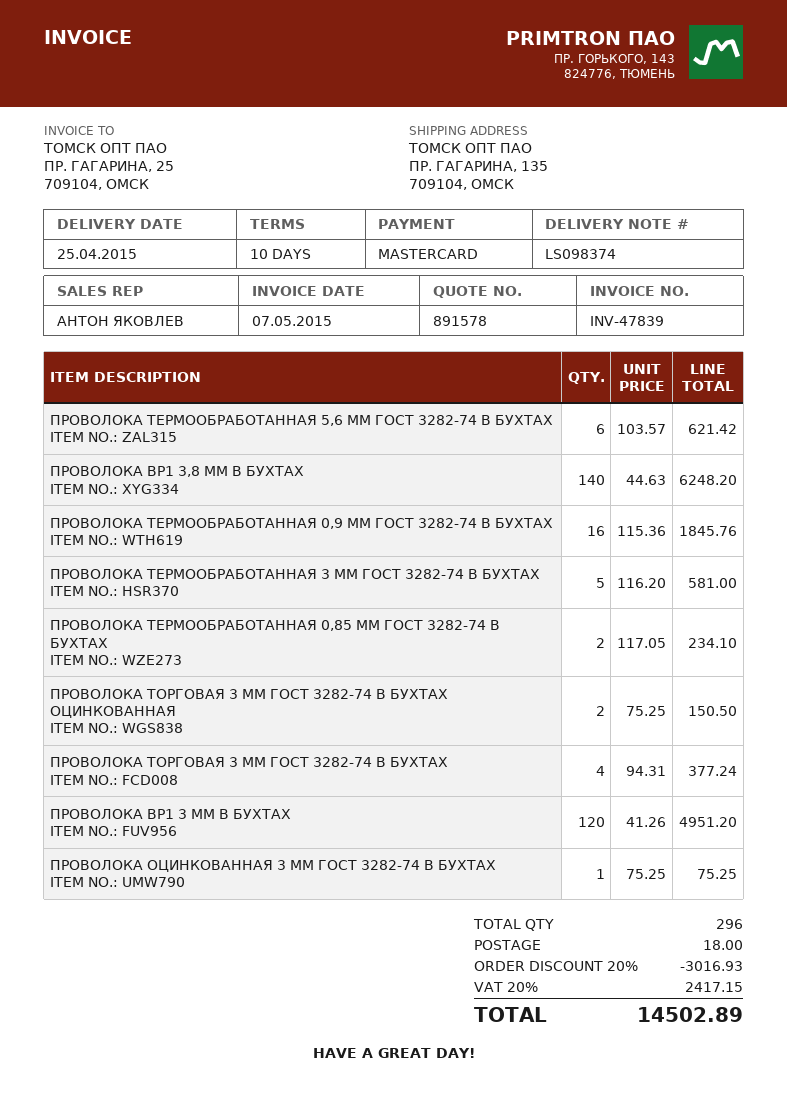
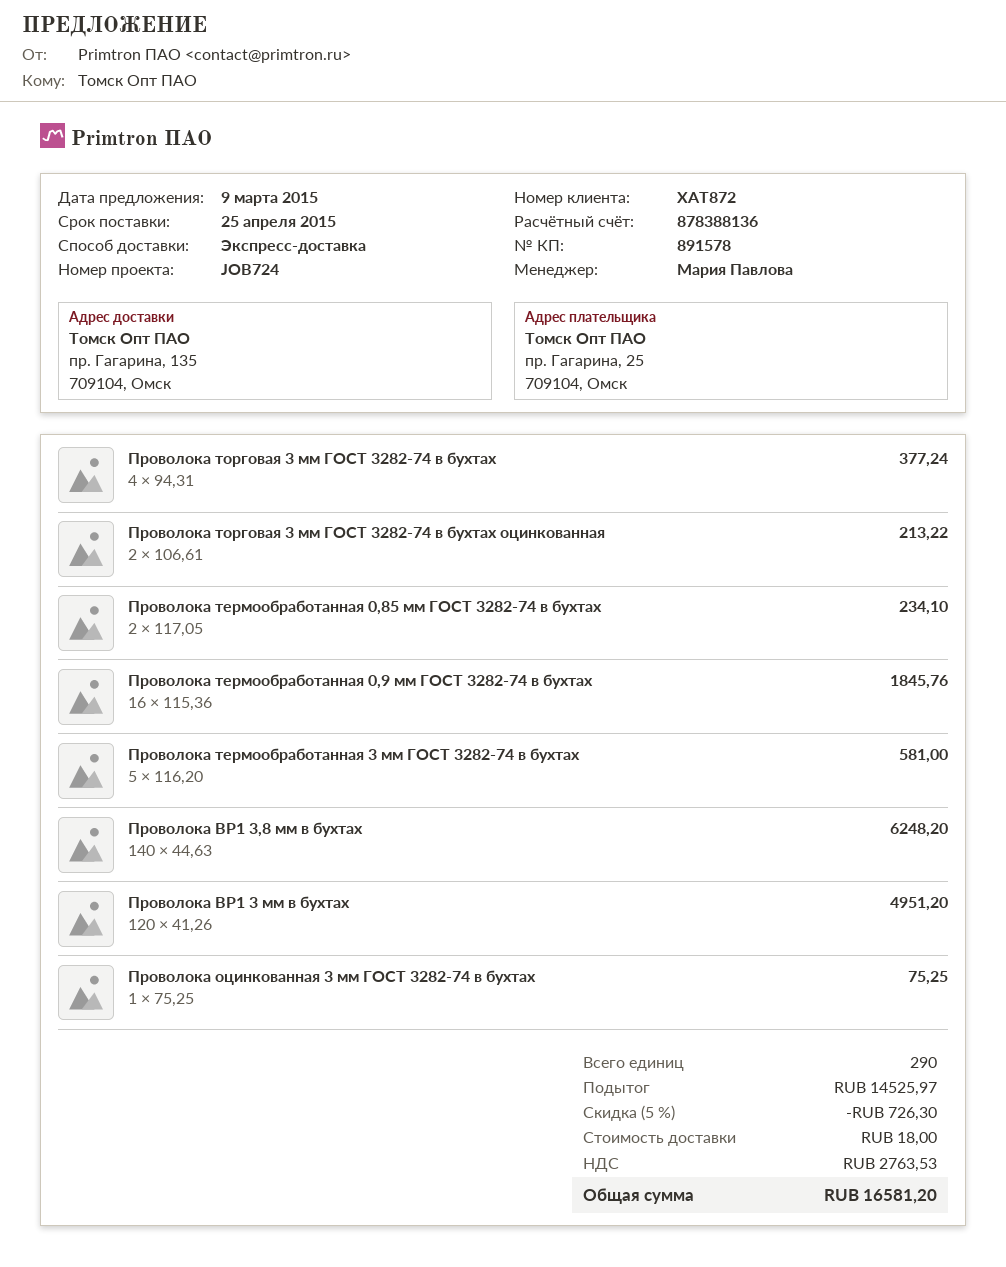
sales rep: АНТОН ЯКОВЛЕВ -> Мария Павлова
ПРОВОЛОКА ТЕРМООБРАБОТАННАЯ 5,6 ММ ГОСТ 3282-74 В БУХТАХ: 6 x 103.57 = 621.42 -> none
ПРОВОЛОКА ТОРГОВАЯ 3 ММ ГОСТ 3282-74 В БУХТАХ ОЦИНКОВАННАЯ: 2 x 75.25 = 150.50 -> 2 x 106.61 = 213.22
total quantity: 296 -> 290
discount: 20% = 3016.93 -> 5% = 726.30
tax: 2417.15 -> 2763.53
total: 14502.89 -> 16581.20

